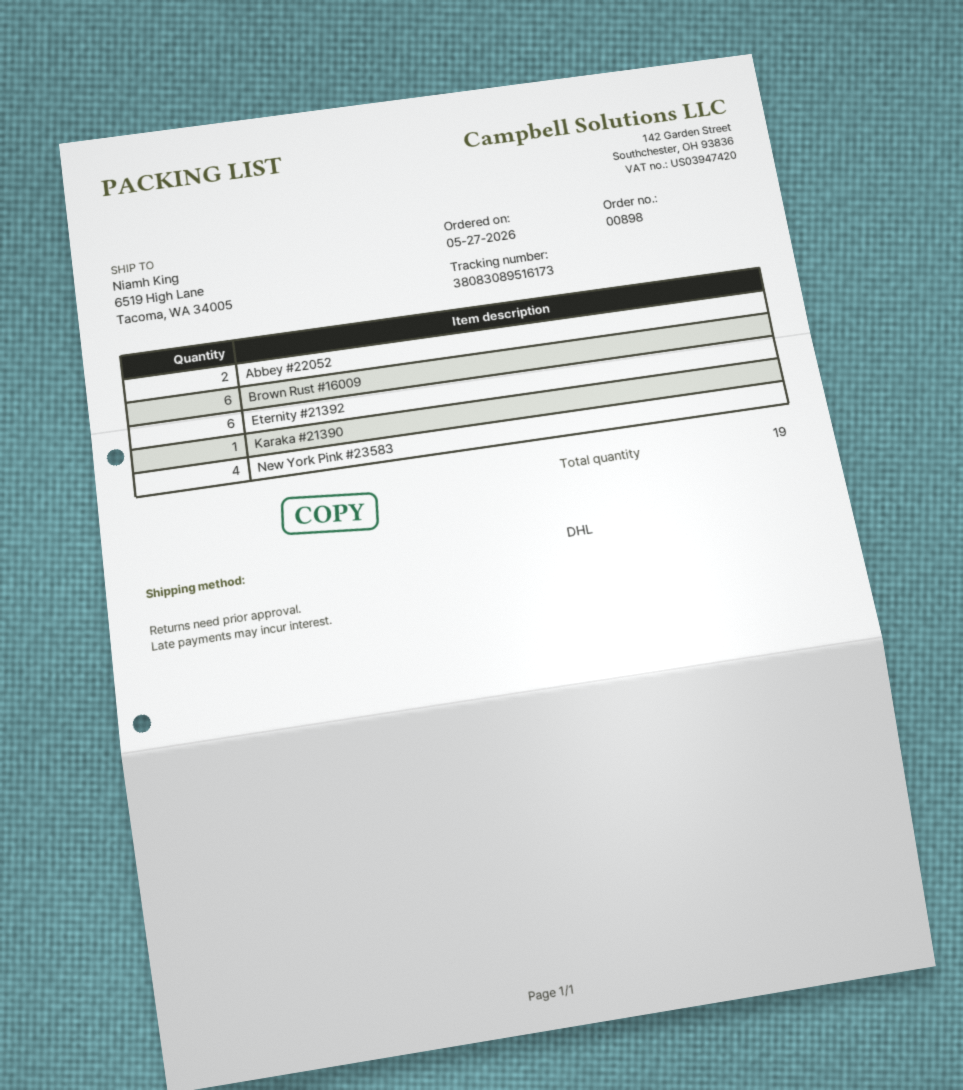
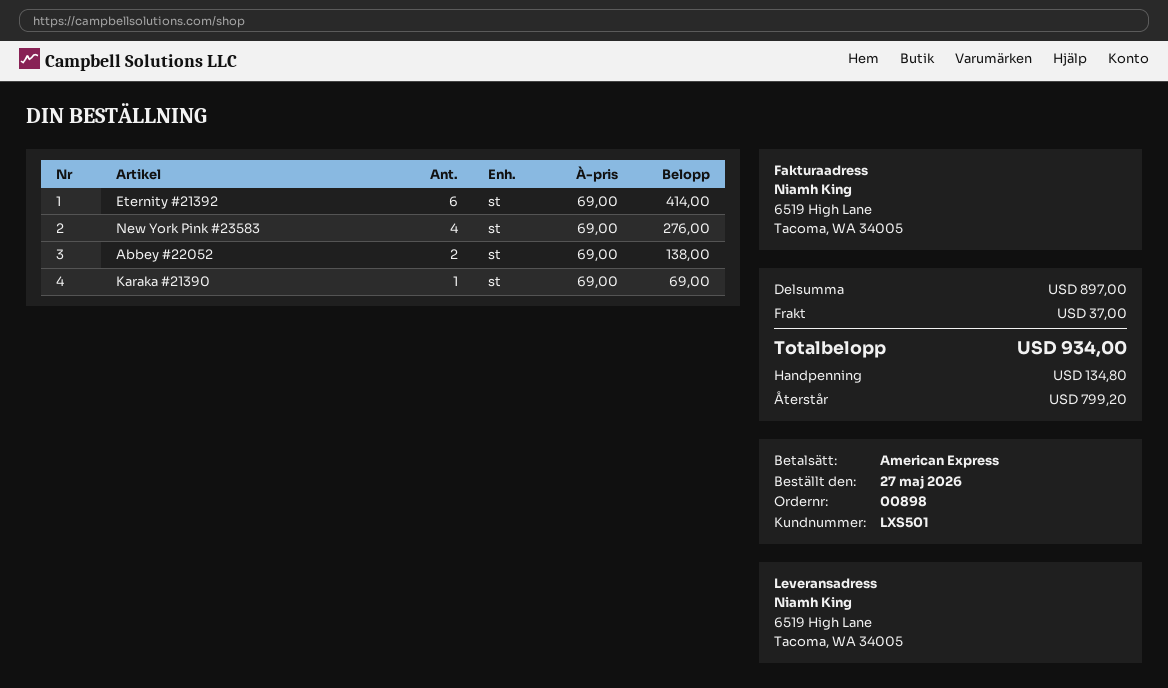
Brown Rust #16009: 6 -> none

